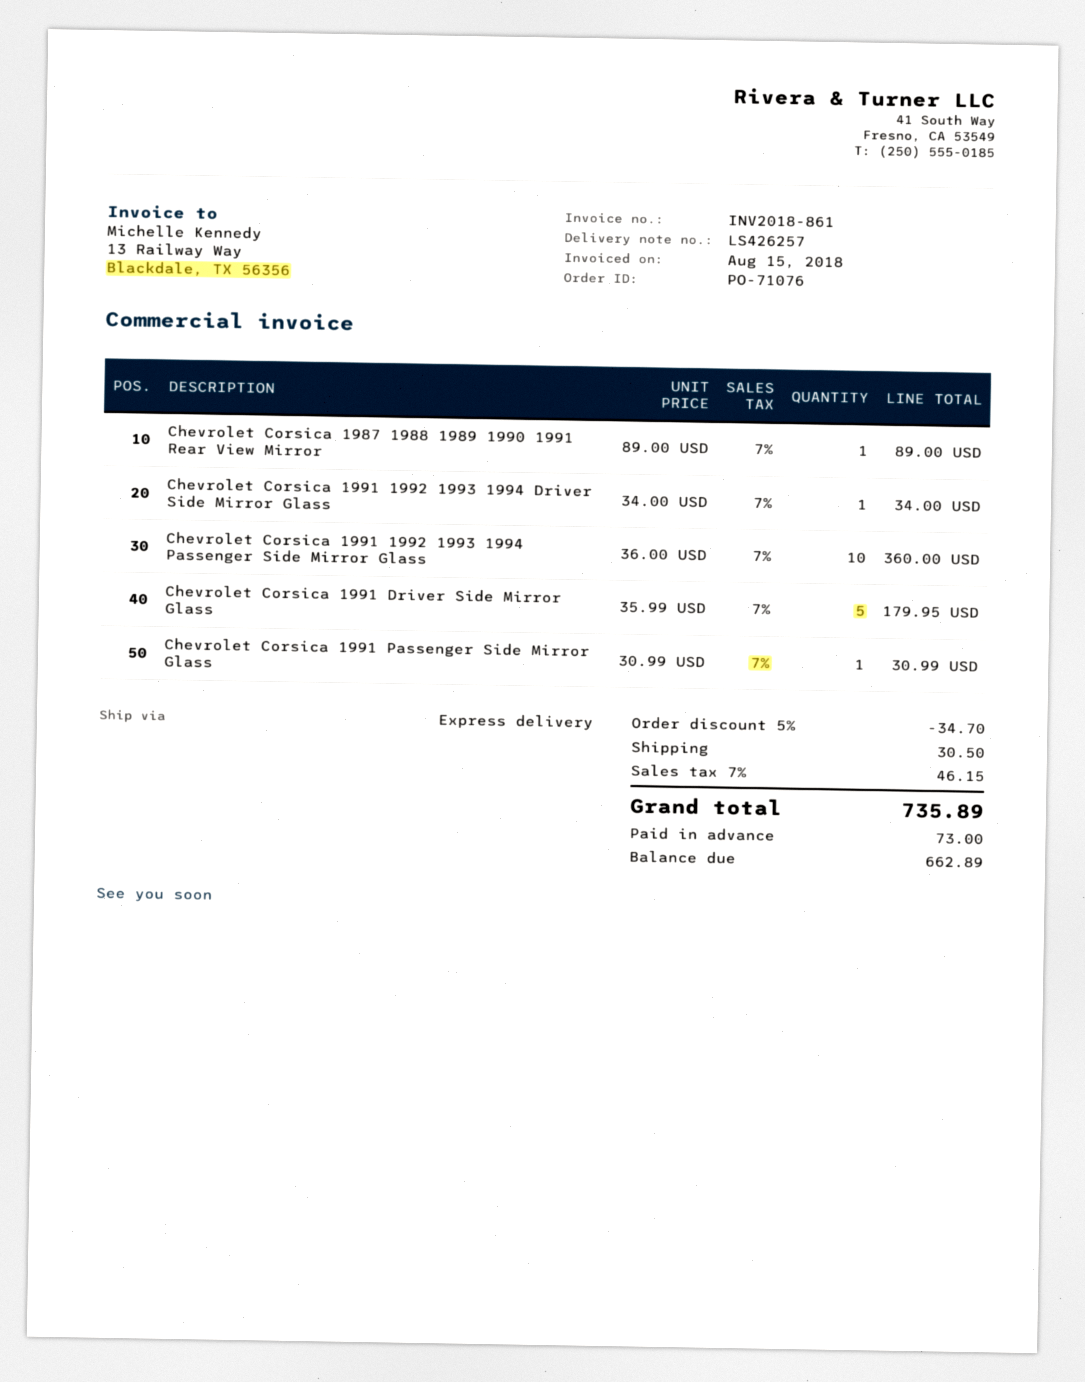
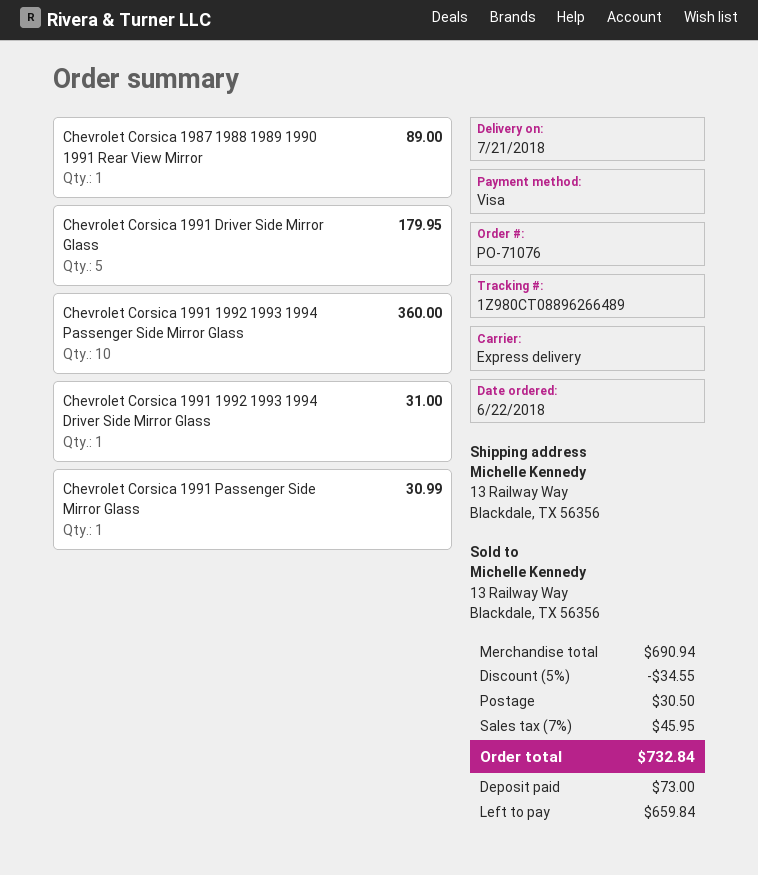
Chevrolet Corsica 1991 1992 1993 1994 Driver Side Mirror Glass: 1 for 34.00 -> 1 for 31.00
discount: 5% = 34.70 -> 5% = 34.55
tax: 7% = 46.15 -> 7% = 45.95
total: 735.89 -> 732.84
balance: 662.89 -> 659.84

